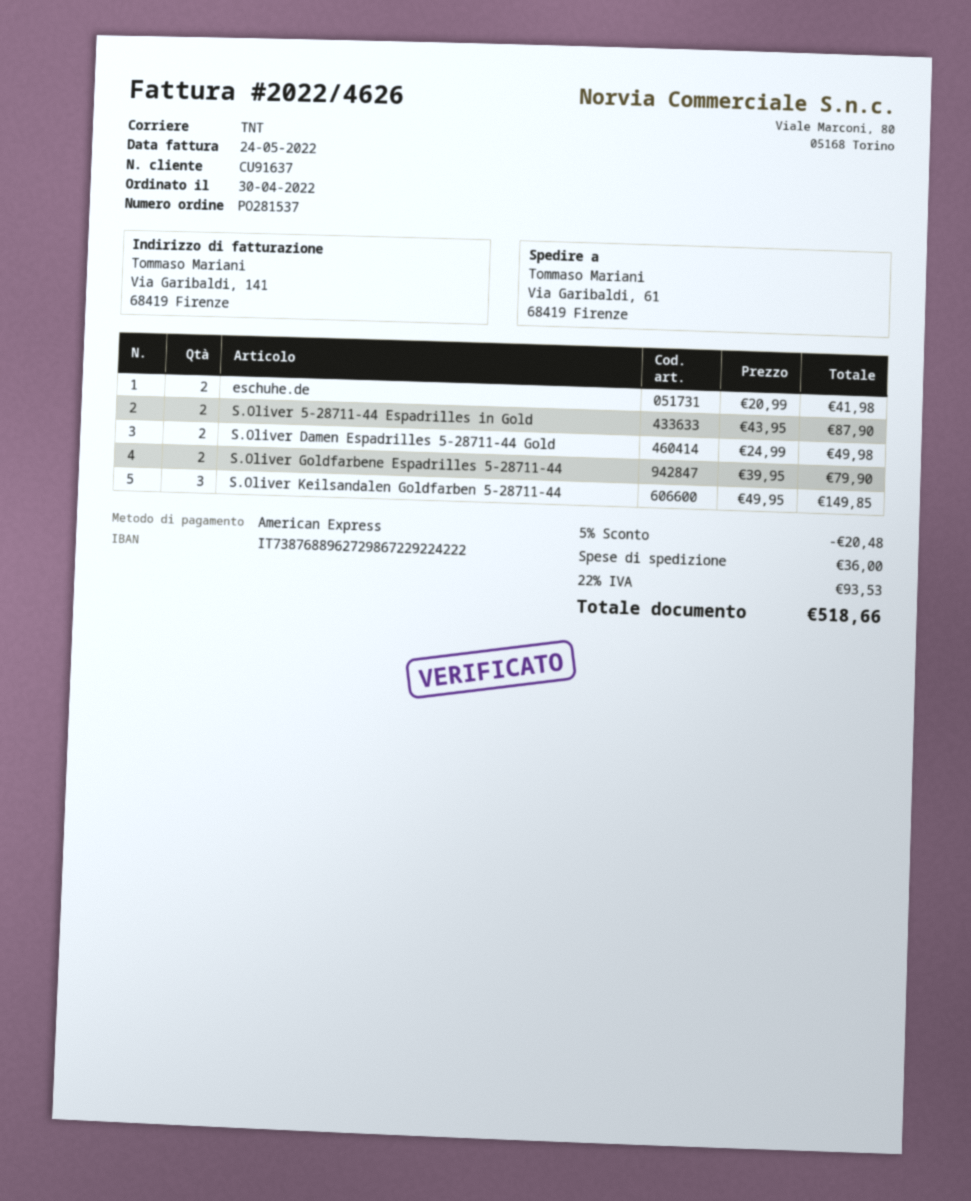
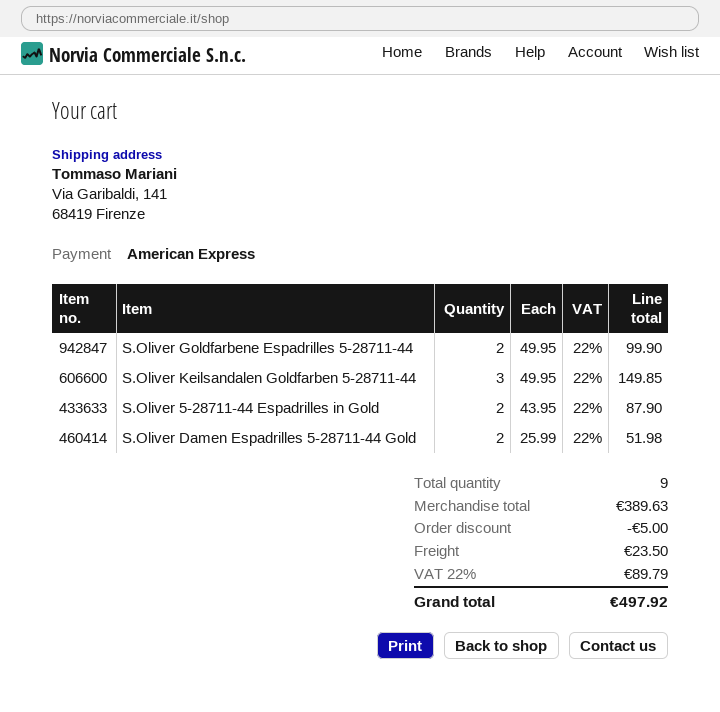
ship to: Via Garibaldi, 61, 68419 Firenze -> Via Garibaldi, 141, 68419 Firenze
eschuhe.de: 2 x 20.99 = 41.98 -> none
S.Oliver Damen Espadrilles 5-28711-44 Gold: 2 x 24.99 = 49.98 -> 2 x 25.99 = 51.98
S.Oliver Goldfarbene Espadrilles 5-28711-44: 2 x 39.95 = 79.90 -> 2 x 49.95 = 99.90
discount: 20.48 -> 5.00
shipping: 36.00 -> 23.50
tax: 22% = 93.53 -> 22% = 89.79
total: 518.66 -> 497.92

